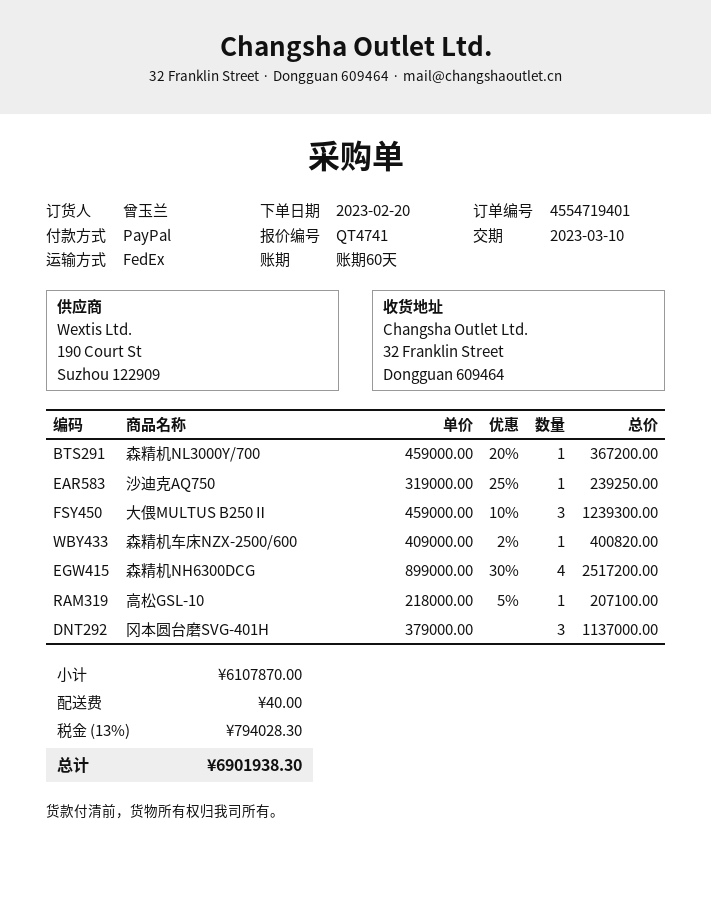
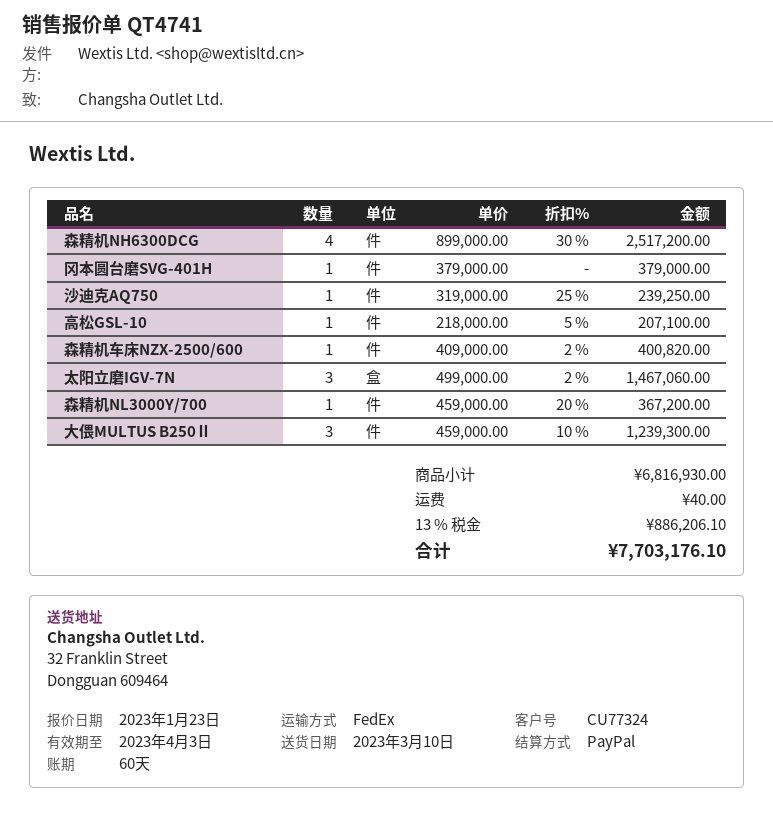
冈本圆台磨SVG-401H: 3 x 379000.00 = 1137000.00 -> 1 x 379000.00 = 379000.00
太阳立磨IGV-7N: none -> 3 x 499000.00 - 2% = 1467060.00
subtotal: 6107870.00 -> 6816930.00
tax: 13% = 794028.30 -> 13% = 886206.10
total: 6901938.30 -> 7703176.10

